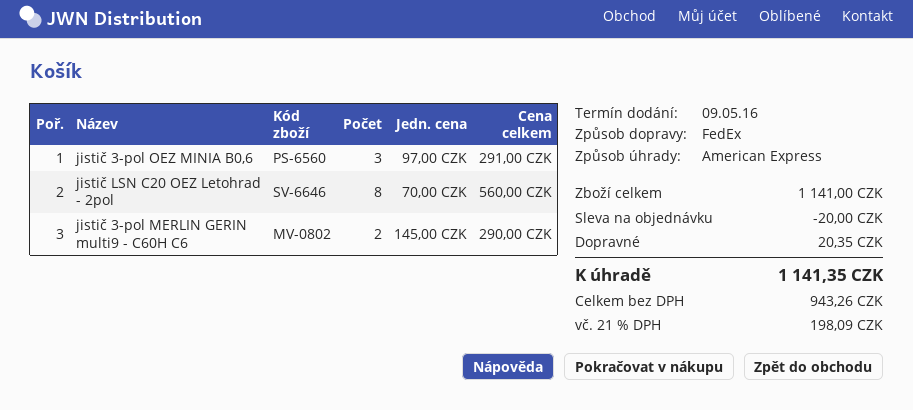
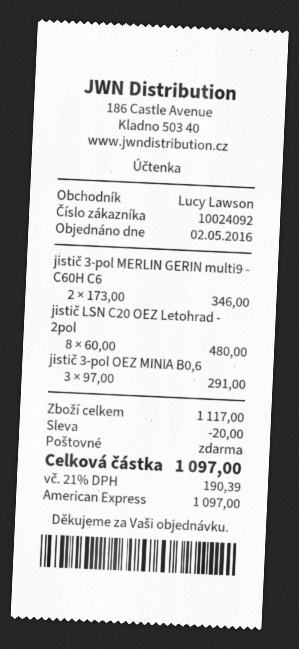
jistič LSN C20 OEZ Letohrad - 2pol: 8 x 70.00 = 560.00 -> 8 x 60.00 = 480.00
jistič 3-pol MERLIN GERIN multi9 - C60H C6: 2 x 145.00 = 290.00 -> 2 x 173.00 = 346.00
subtotal: 1141.00 -> 1117.00
shipping: 20.35 -> 0.00
tax: 21% = 198.09 -> 21% = 190.39
total: 1141.35 -> 1097.00

